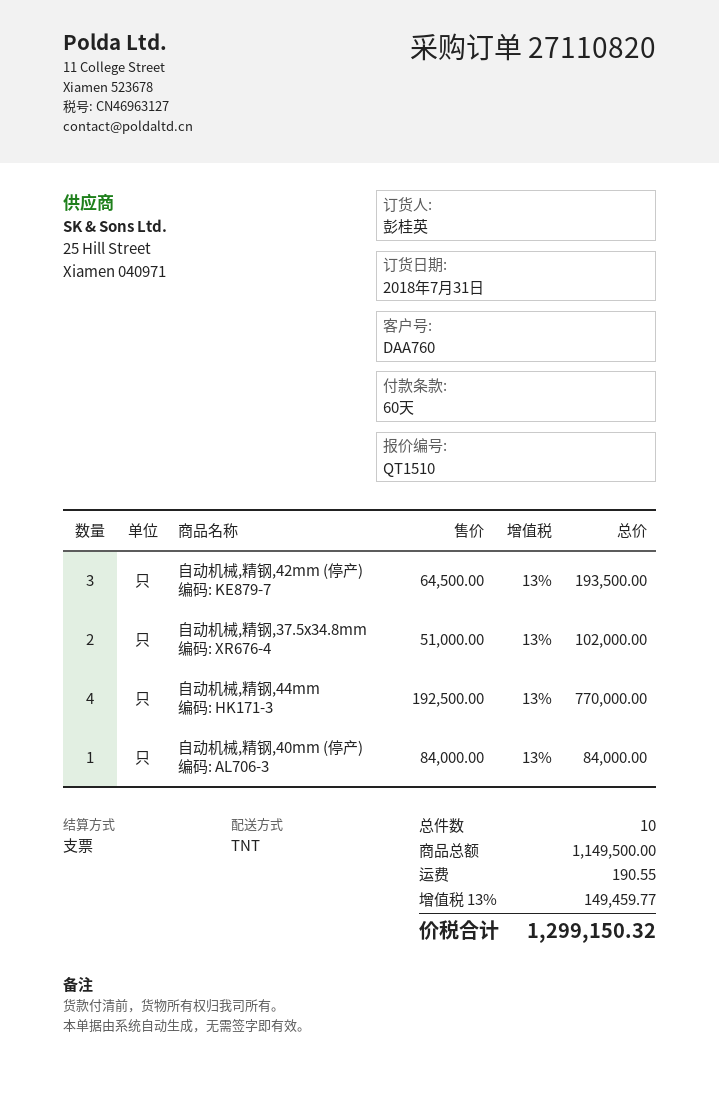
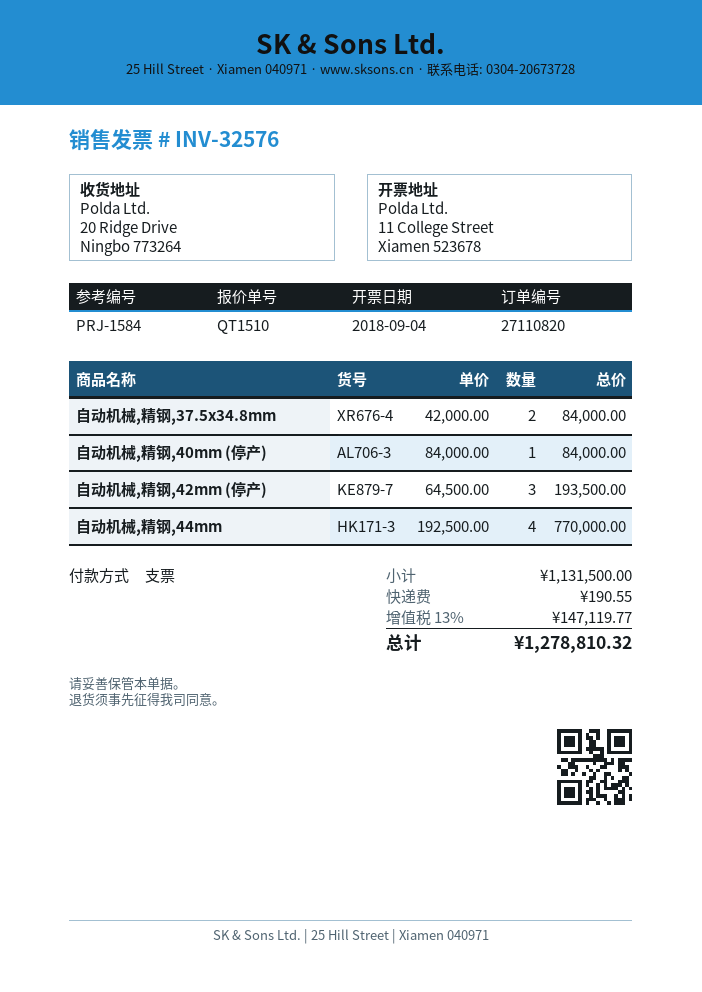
自动机械,精钢,37.5x34.8mm: 2 x 51000.00 = 102000.00 -> 2 x 42000.00 = 84000.00
subtotal: 1149500.00 -> 1131500.00
tax: 13% = 149459.77 -> 13% = 147119.77
total: 1299150.32 -> 1278810.32

